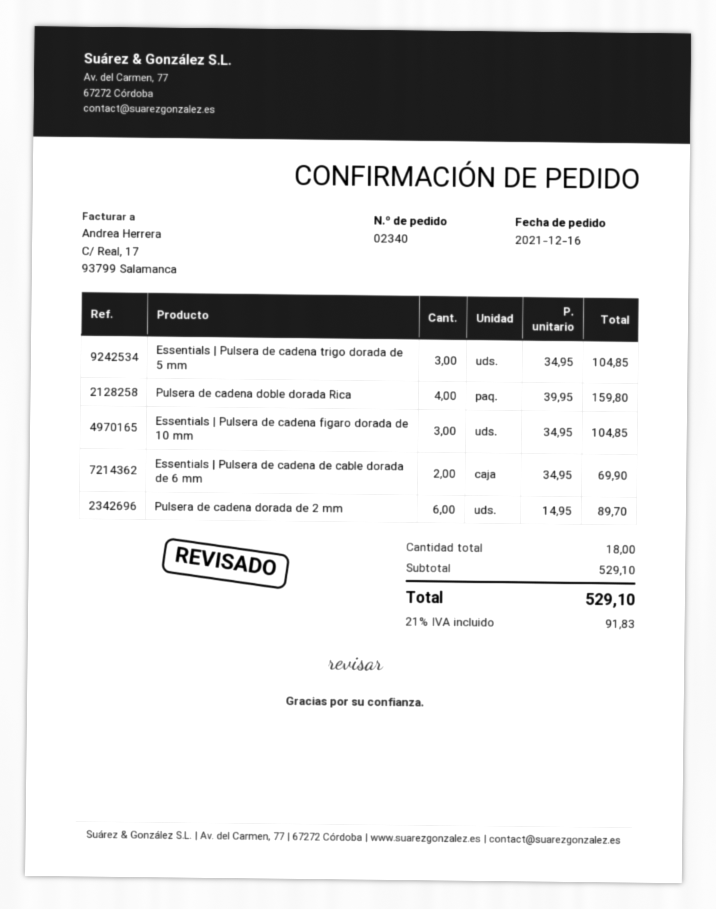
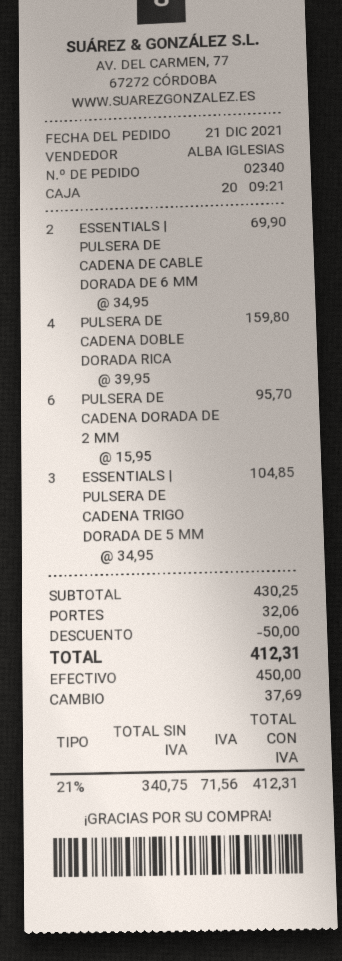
order date: 2021-12-16 -> 2021-12-21
Essentials | Pulsera de cadena figaro dorada de 10 mm: 3 x 34.95 = 104.85 -> none
Pulsera de cadena dorada de 2 mm: 6 x 14.95 = 89.70 -> 6 x 15.95 = 95.70
subtotal: 529.10 -> 430.25
discount: none -> 50.00
shipping: none -> 32.06
tax: 21% = 91.83 -> 21% = 71.56
total: 529.10 -> 412.31

